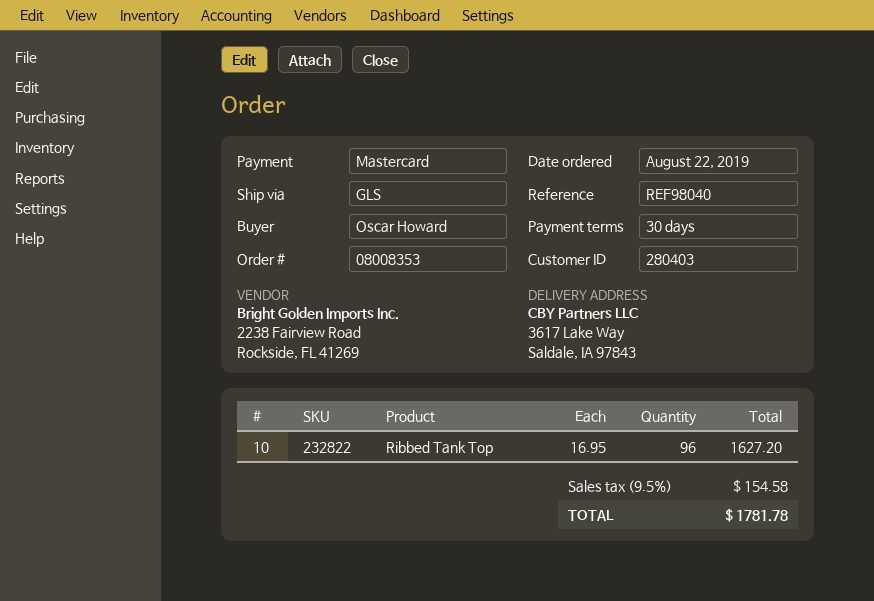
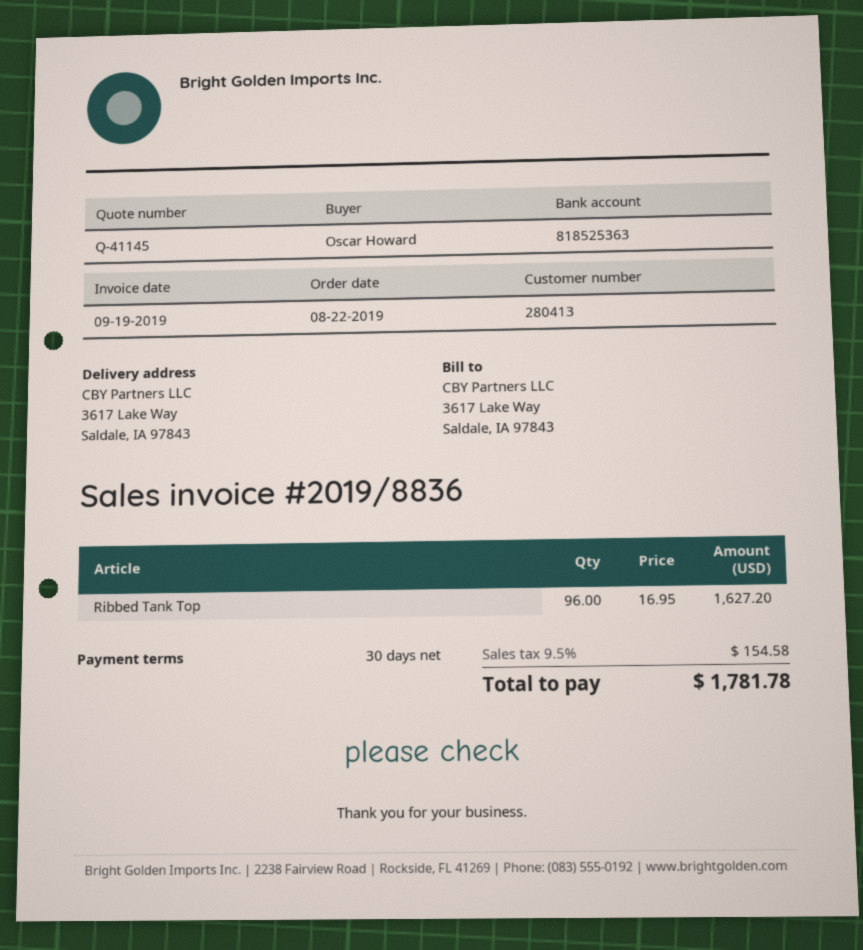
customer number: 280403 -> 280413

